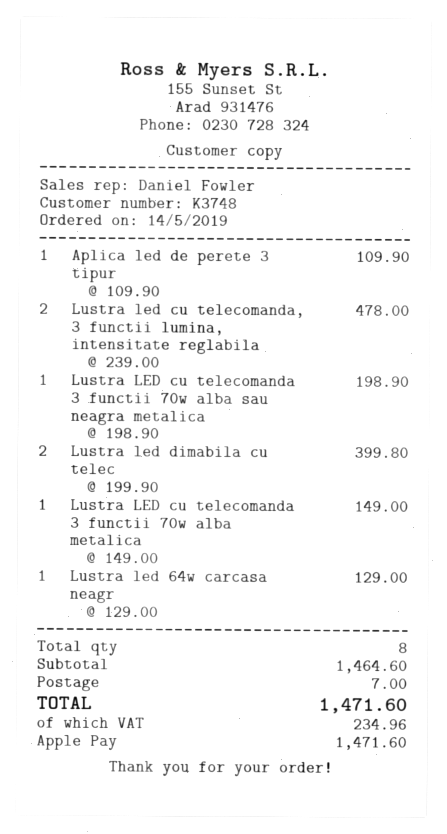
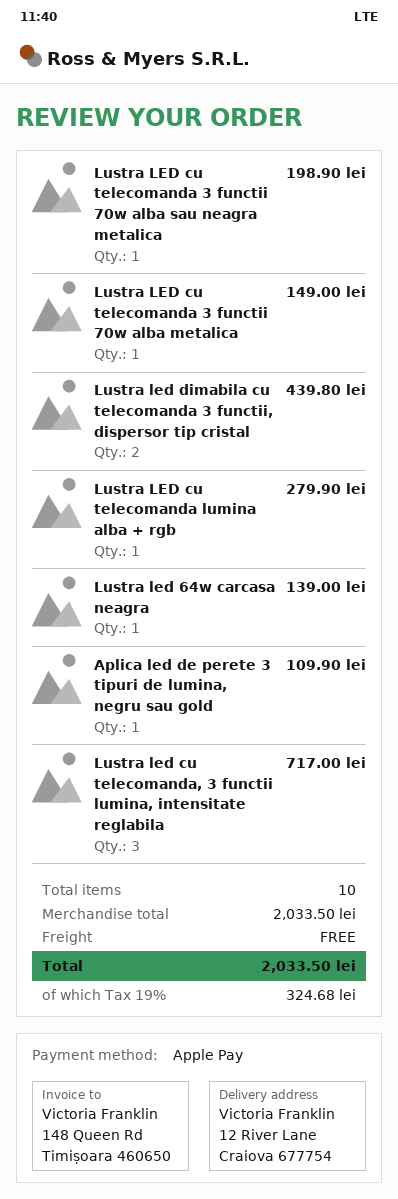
Lustra led cu telecomanda, 3 functii lumina, intensitate reglabila: 2 for 478.00 -> 3 for 717.00
Lustra led dimabila cu telec: 2 for 399.80 -> 2 for 439.80
Lustra led 64w carcasa neagr: 1 for 129.00 -> 1 for 139.00
Lustra LED cu telecomanda lumina alba + rgb: none -> 1 for 279.90
total quantity: 8 -> 10
subtotal: 1464.60 -> 2033.50
shipping: 7.00 -> 0.00
tax: 234.96 -> 324.68
total: 1471.60 -> 2033.50

